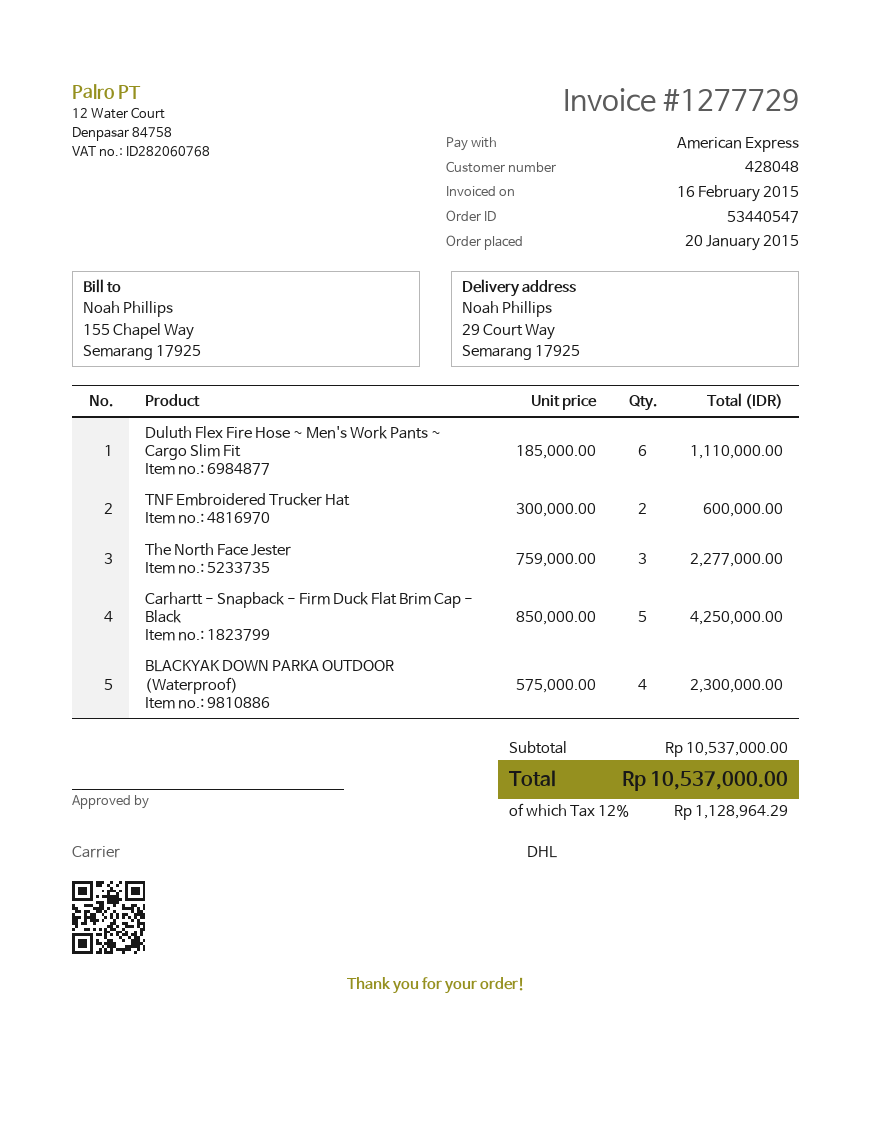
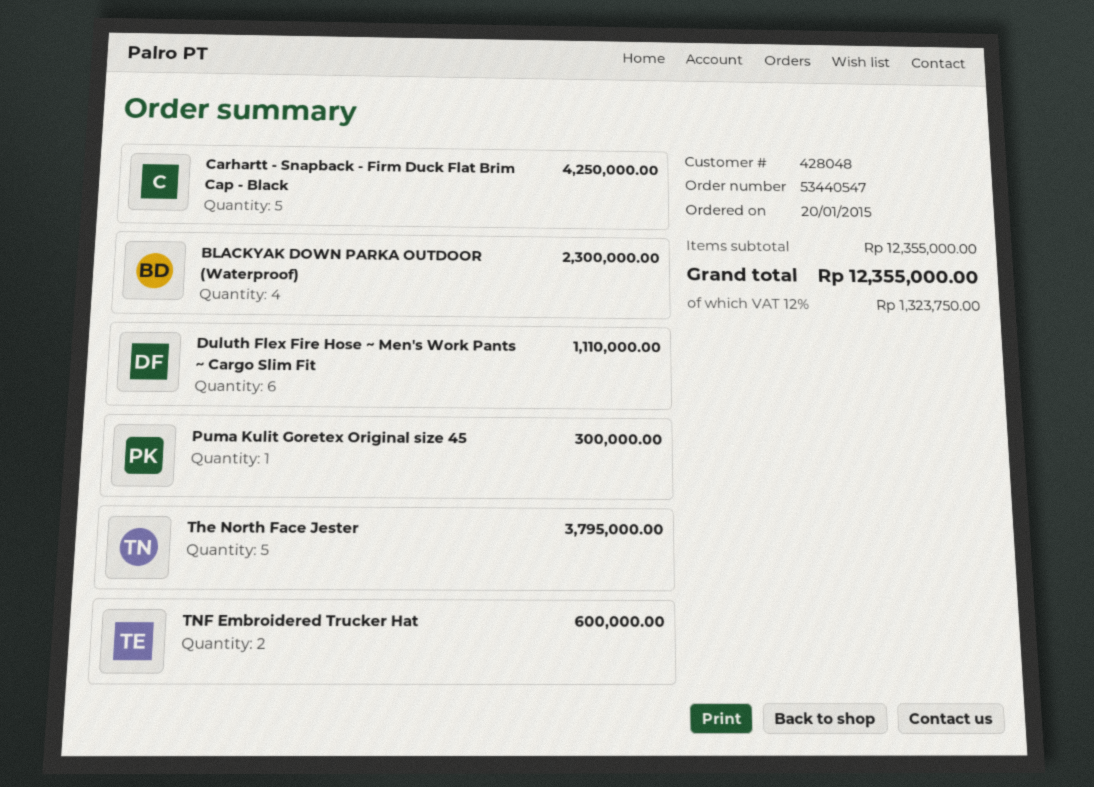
The North Face Jester: 3 for 2277000.00 -> 5 for 3795000.00
Puma Kulit Goretex Original size 45: none -> 1 for 300000.00
subtotal: 10537000.00 -> 12355000.00
tax: 12% = 1128964.29 -> 12% = 1323750.00
total: 10537000.00 -> 12355000.00

